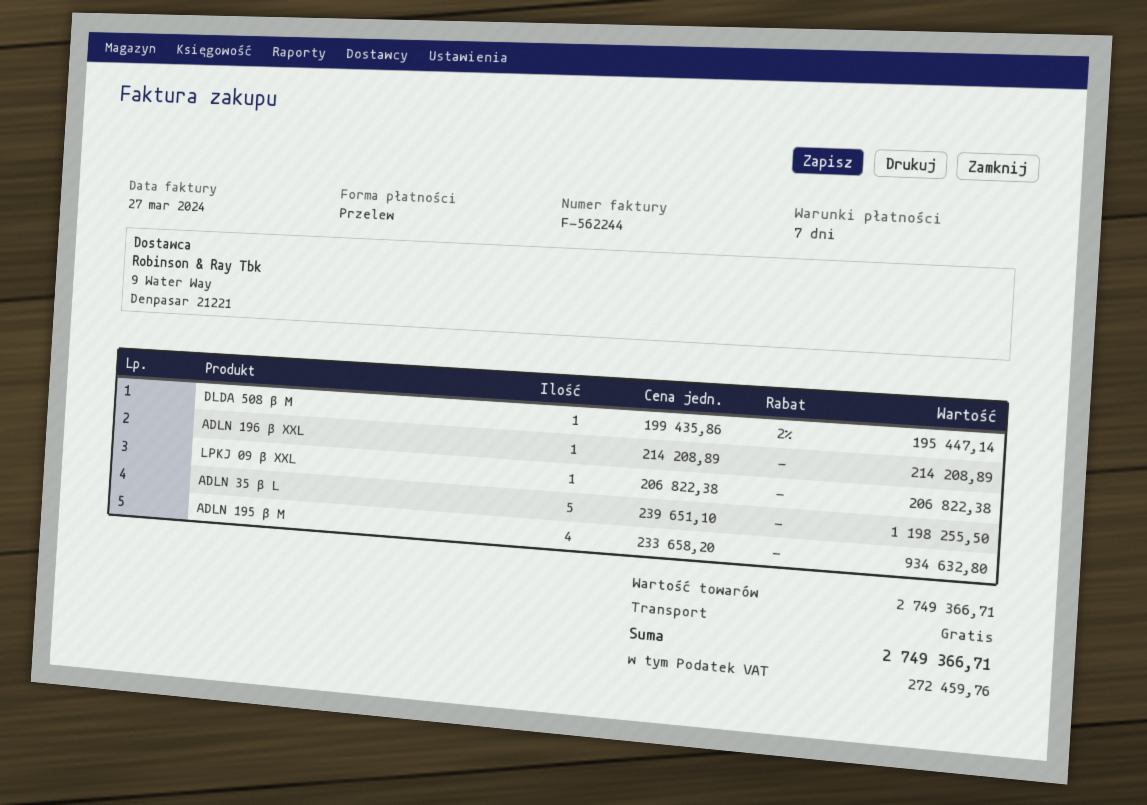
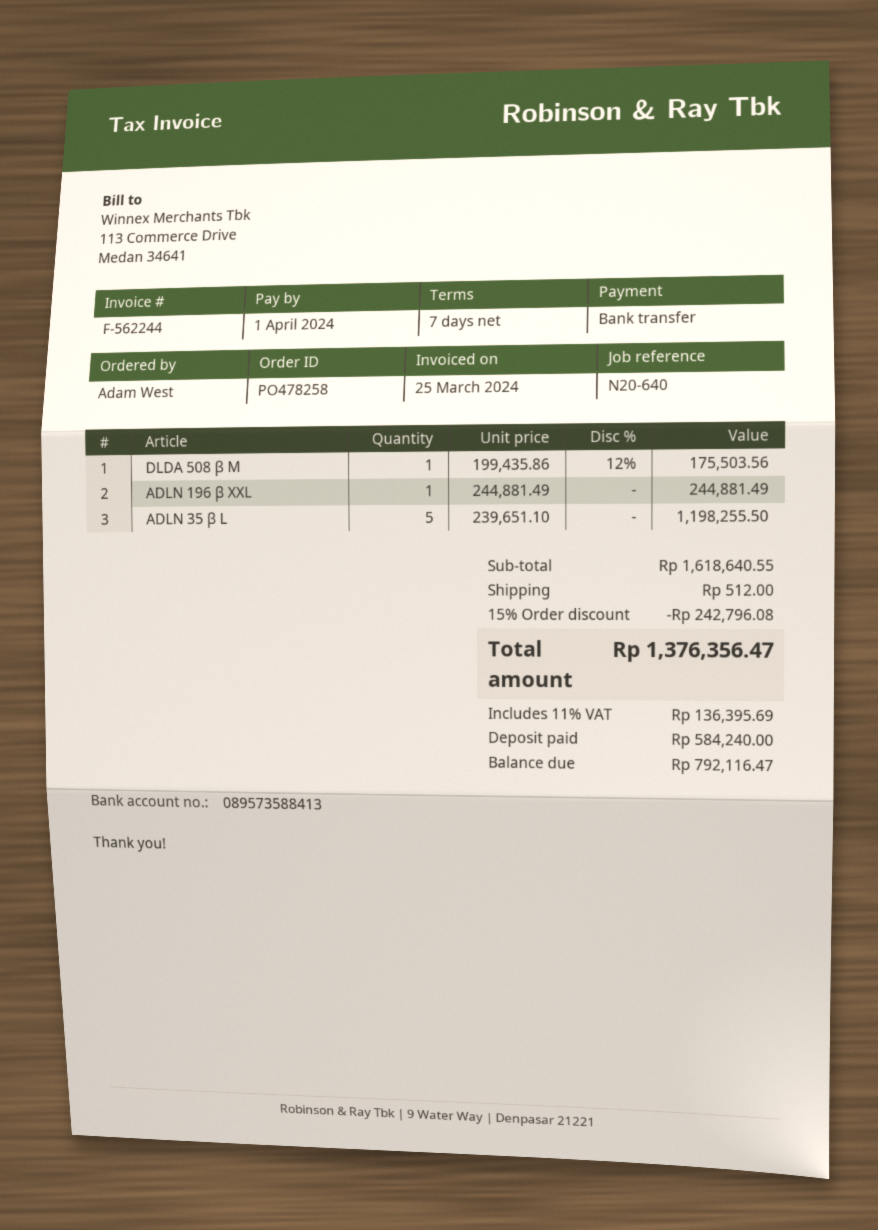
invoice date: 2024-03-27 -> 2024-03-25
DLDA 508 β M: 1 x 199435.86 - 2% = 195447.14 -> 1 x 199435.86 - 12% = 175503.56
ADLN 196 β XXL: 1 x 214208.89 = 214208.89 -> 1 x 244881.49 = 244881.49
LPKJ 09 β XXL: 1 x 206822.38 = 206822.38 -> none
ADLN 195 β M: 4 x 233658.20 = 934632.80 -> none
subtotal: 2749366.71 -> 1618640.55
discount: none -> 15% = 242796.08
shipping: 0.00 -> 512.00
tax: 272459.76 -> 136395.69
total: 2749366.71 -> 1376356.47

